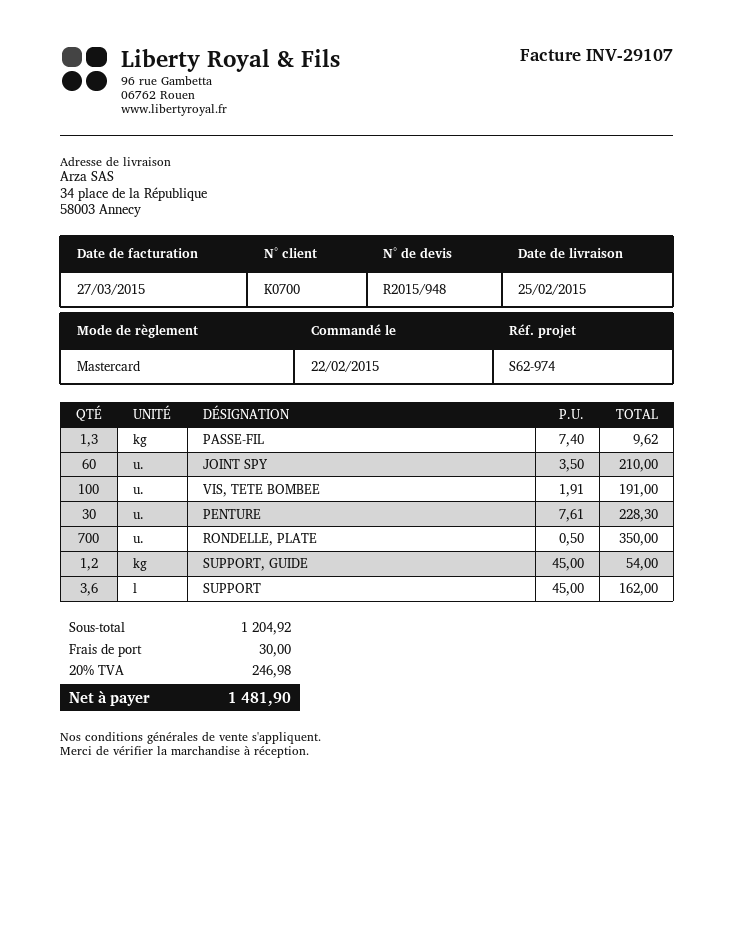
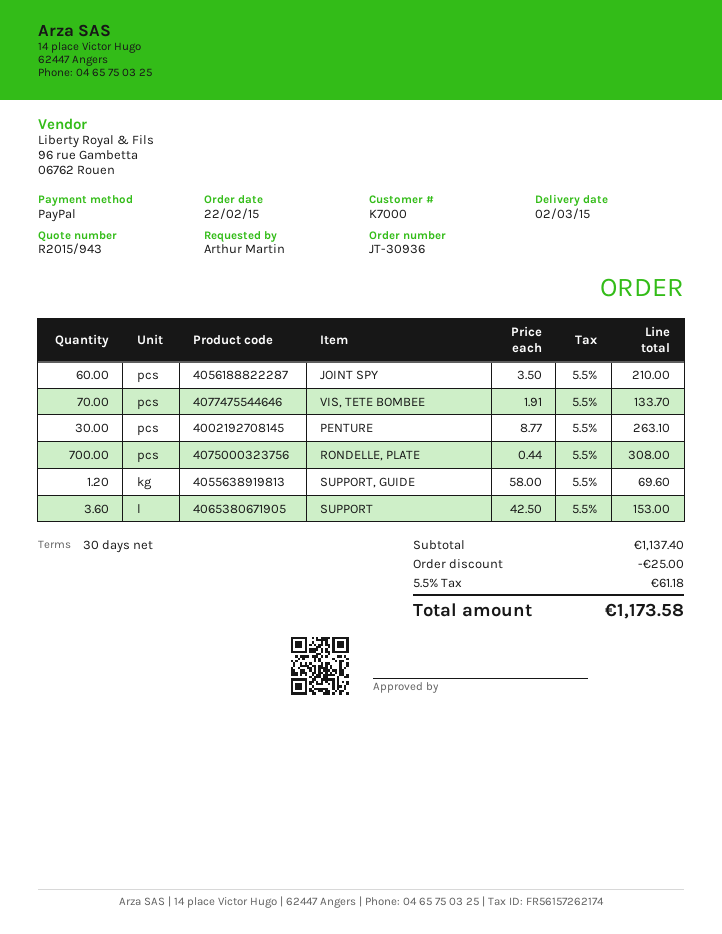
quote number: R2015/948 -> R2015/943
delivery date: 2015-02-25 -> 2015-03-02
customer number: K0700 -> K7000
payment method: Mastercard -> PayPal
PASSE-FIL: 1.3 x 7.40 = 9.62 -> none
VIS, TETE BOMBEE: 100 x 1.91 = 191.00 -> 70 x 1.91 = 133.70
PENTURE: 30 x 7.61 = 228.30 -> 30 x 8.77 = 263.10
RONDELLE, PLATE: 700 x 0.50 = 350.00 -> 700 x 0.44 = 308.00
SUPPORT, GUIDE: 1.2 x 45.00 = 54.00 -> 1.2 x 58.00 = 69.60
SUPPORT: 3.6 x 45.00 = 162.00 -> 3.6 x 42.50 = 153.00
subtotal: 1204.92 -> 1137.40
discount: none -> 25.00
shipping: 30.00 -> none
tax: 20% = 246.98 -> 5.5% = 61.18
total: 1481.90 -> 1173.58

